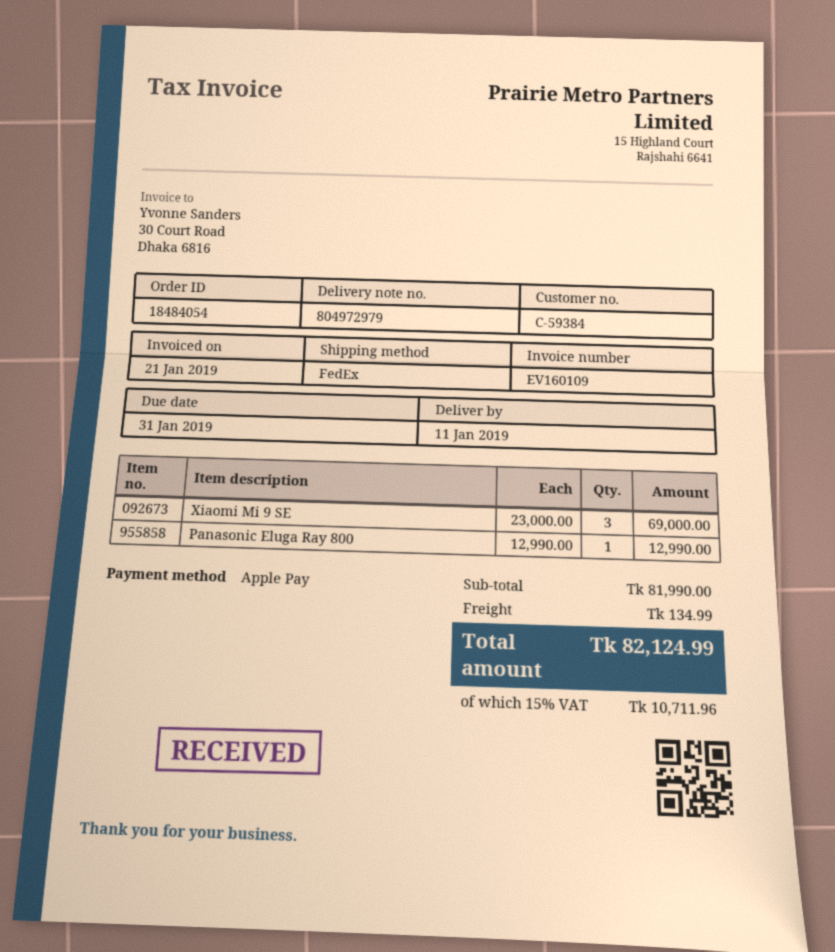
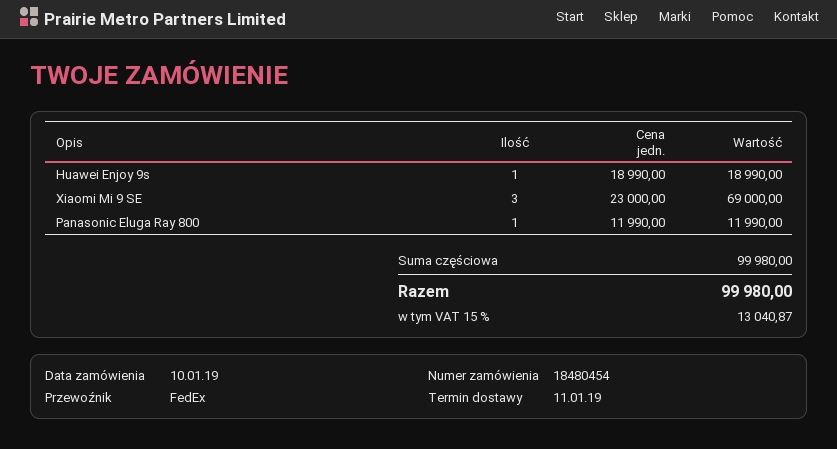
order number: 18484054 -> 18480454
Panasonic Eluga Ray 800: 1 x 12990.00 = 12990.00 -> 1 x 11990.00 = 11990.00
Huawei Enjoy 9s: none -> 1 x 18990.00 = 18990.00
subtotal: 81990.00 -> 99980.00
shipping: 134.99 -> none
tax: 15% = 10711.96 -> 15% = 13040.87
total: 82124.99 -> 99980.00

